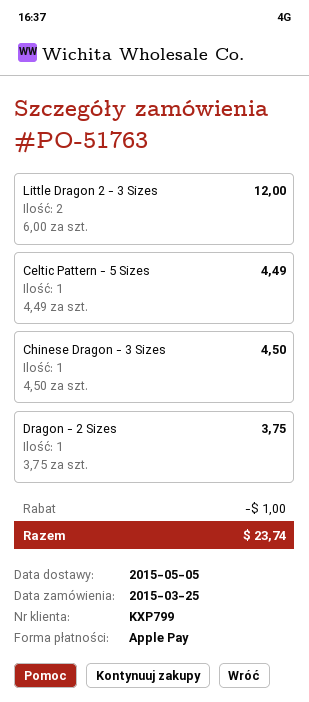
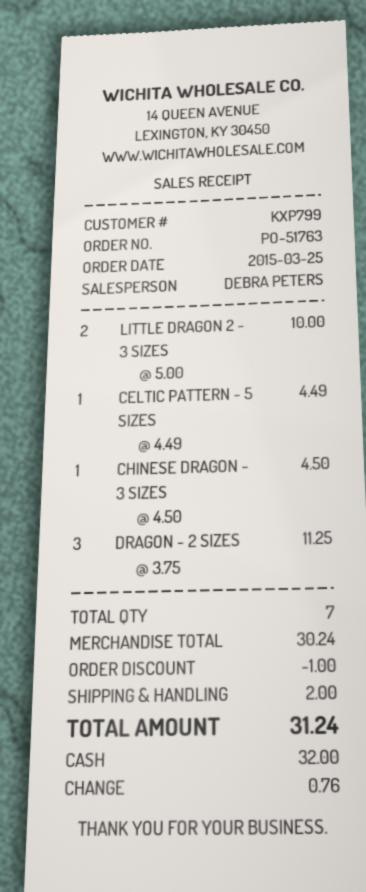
payment method: Apple Pay -> cash
Little Dragon 2 - 3 Sizes: 2 x 6.00 = 12.00 -> 2 x 5.00 = 10.00
Dragon - 2 Sizes: 1 x 3.75 = 3.75 -> 3 x 3.75 = 11.25
shipping: none -> 2.00
total: 23.74 -> 31.24

